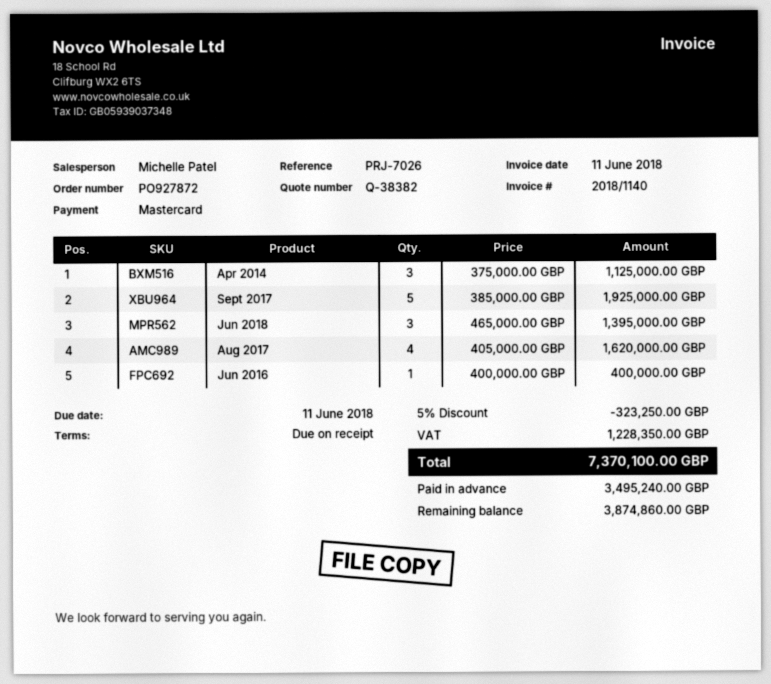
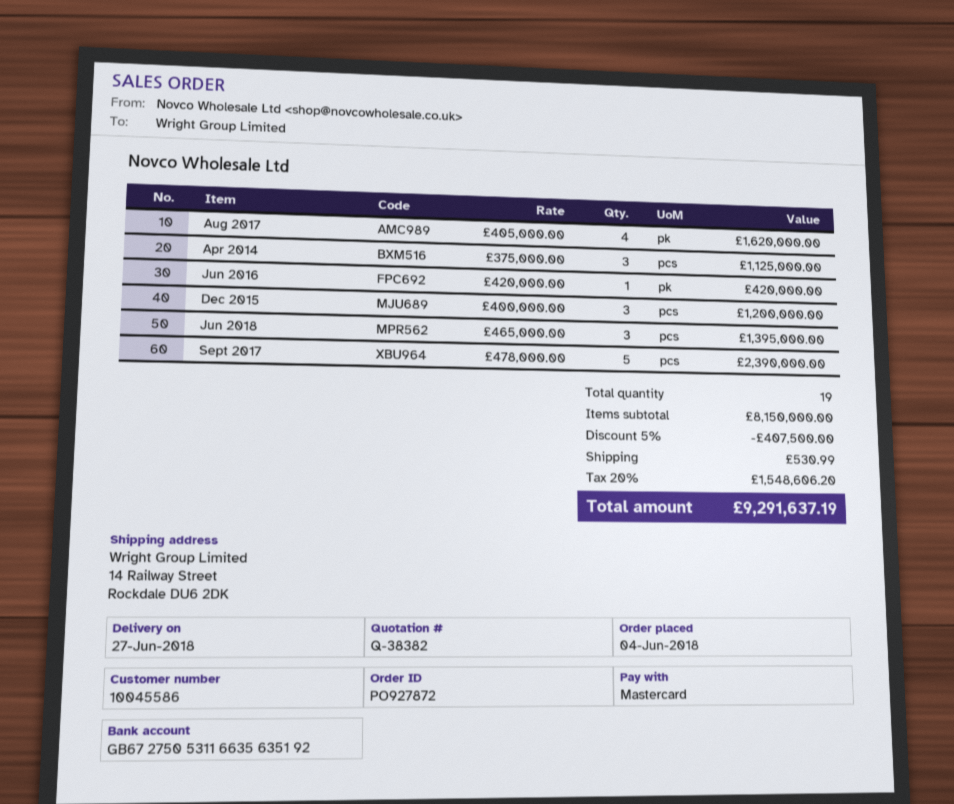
Sept 2017: 5 x 385000.00 = 1925000.00 -> 5 x 478000.00 = 2390000.00
Jun 2016: 1 x 400000.00 = 400000.00 -> 1 x 420000.00 = 420000.00
Dec 2015: none -> 3 x 400000.00 = 1200000.00
discount: 5% = 323250.00 -> 5% = 407500.00
shipping: none -> 530.99
tax: 1228350.00 -> 1548606.20
total: 7370100.00 -> 9291637.19

